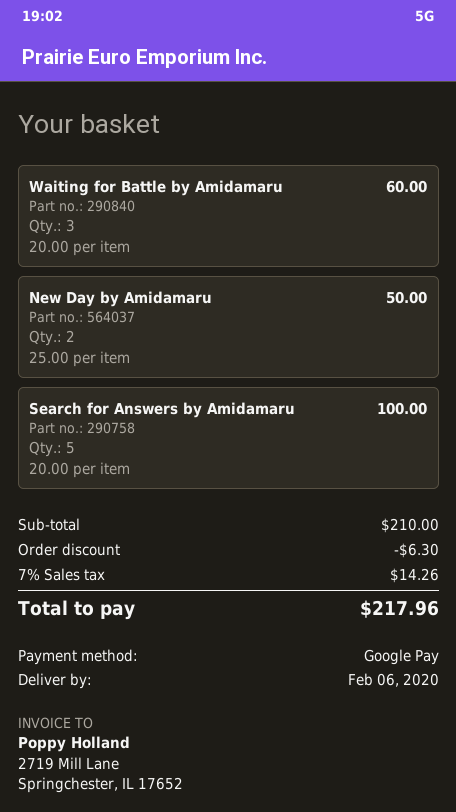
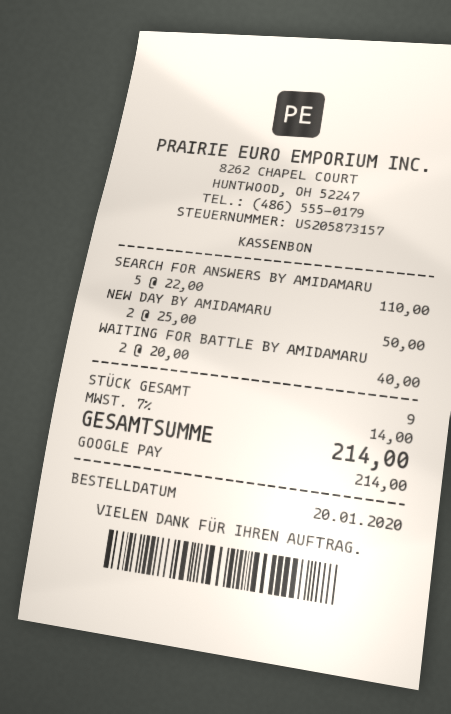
Waiting for Battle by Amidamaru: 3 x 20.00 = 60.00 -> 2 x 20.00 = 40.00
Search for Answers by Amidamaru: 5 x 20.00 = 100.00 -> 5 x 22.00 = 110.00
discount: 6.30 -> none
tax: 7% = 14.26 -> 7% = 14.00
total: 217.96 -> 214.00

